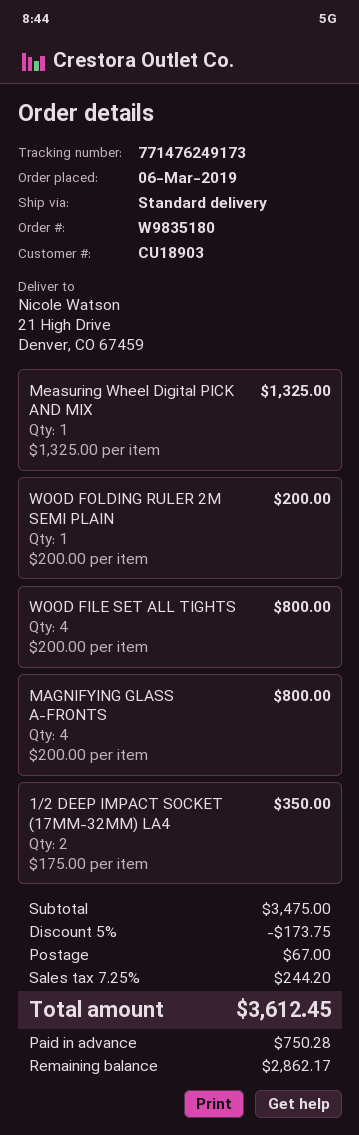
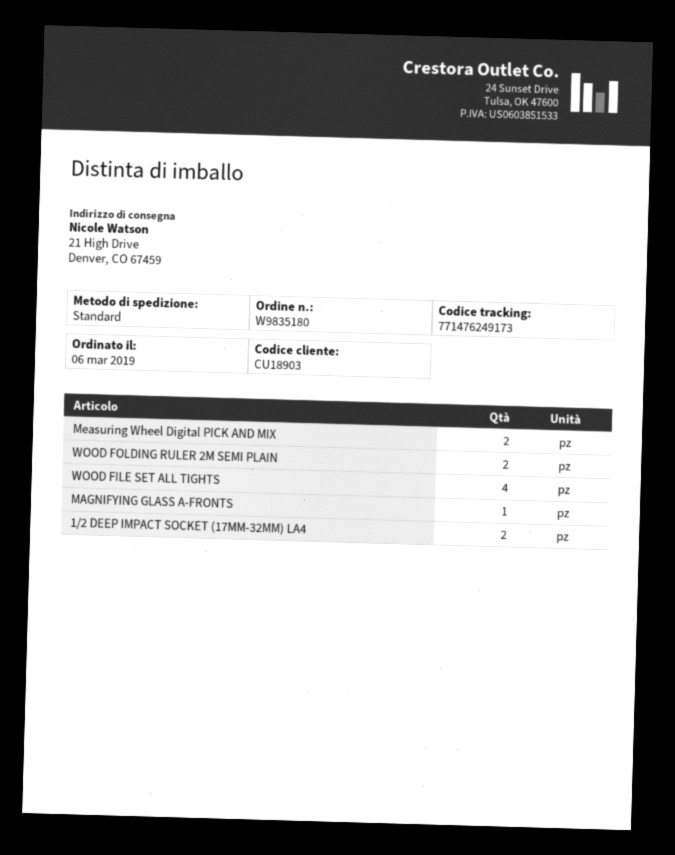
Measuring Wheel Digital PICK AND MIX: 1 -> 2
WOOD FOLDING RULER 2M SEMI PLAIN: 1 -> 2
MAGNIFYING GLASS A-FRONTS: 4 -> 1

